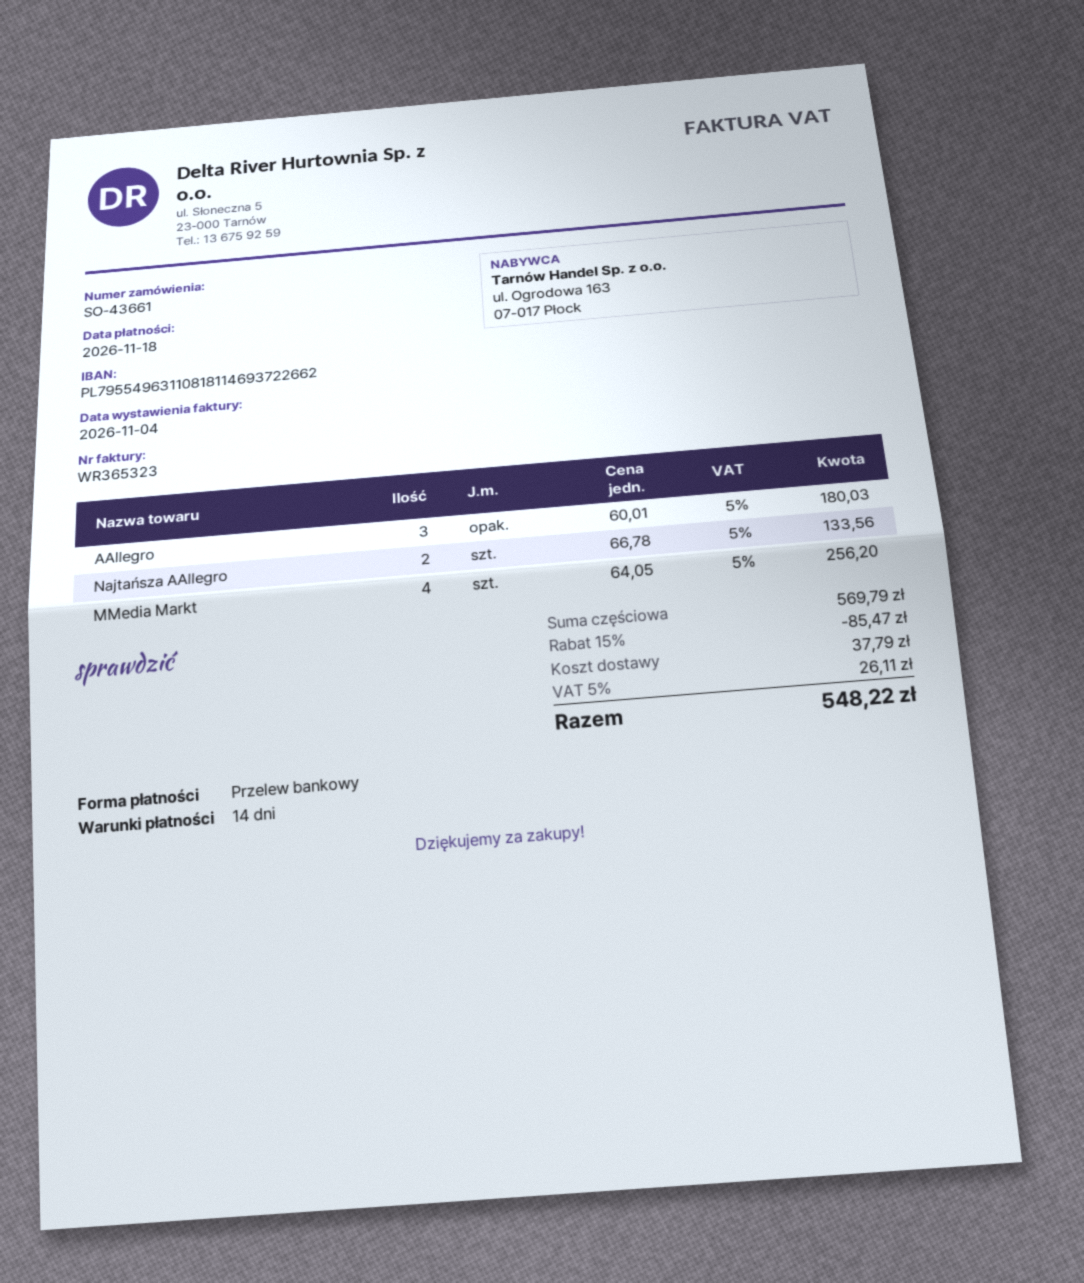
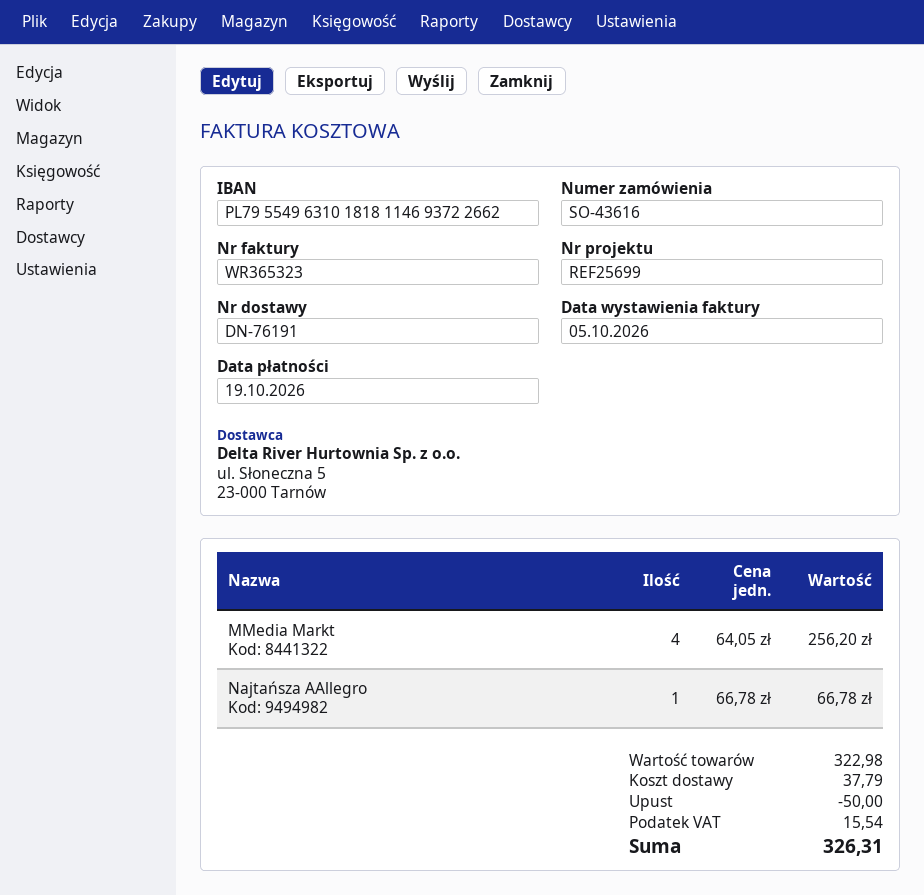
order number: SO-43661 -> SO-43616
invoice date: 2026-11-04 -> 2026-10-05
due date: 2026-11-18 -> 2026-10-19
bank account: PL79554963110818114693722662 -> PL79554963101818114693722662
AAllegro: 3 x 60.01 = 180.03 -> none
Najtańsza AAllegro: 2 x 66.78 = 133.56 -> 1 x 66.78 = 66.78
subtotal: 569.79 -> 322.98
discount: 85.47 -> 50.00
tax: 26.11 -> 15.54
total: 548.22 -> 326.31

